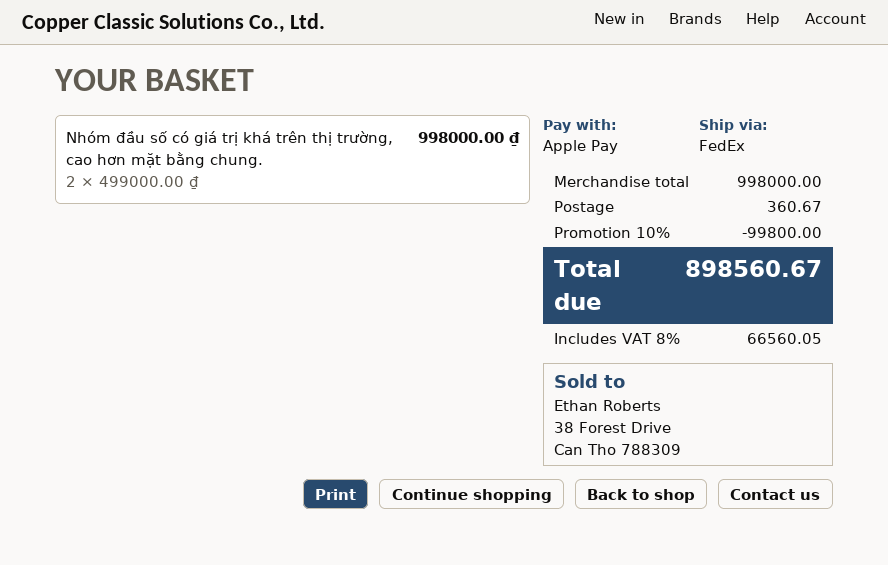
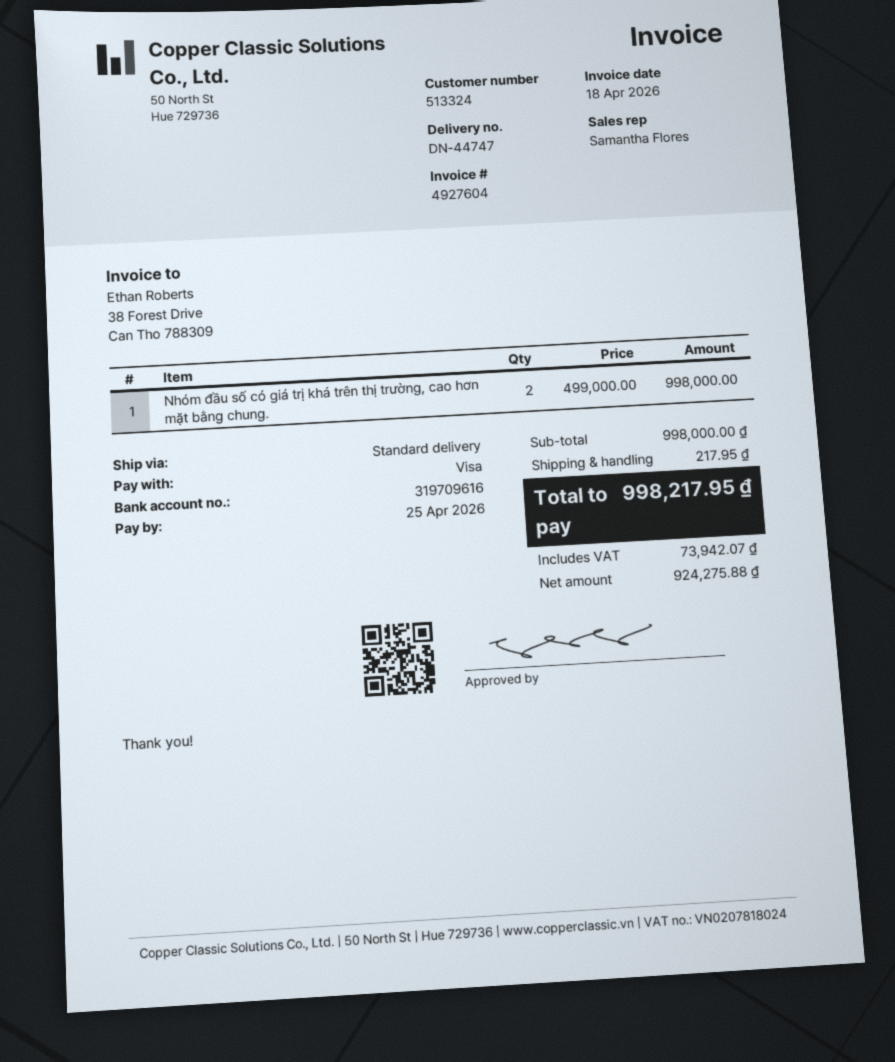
payment method: Apple Pay -> Visa
shipping method: FedEx -> standard
discount: 10% = 99800.00 -> none
shipping: 360.67 -> 217.95
tax: 66560.05 -> 73942.07
total: 898560.67 -> 998217.95

